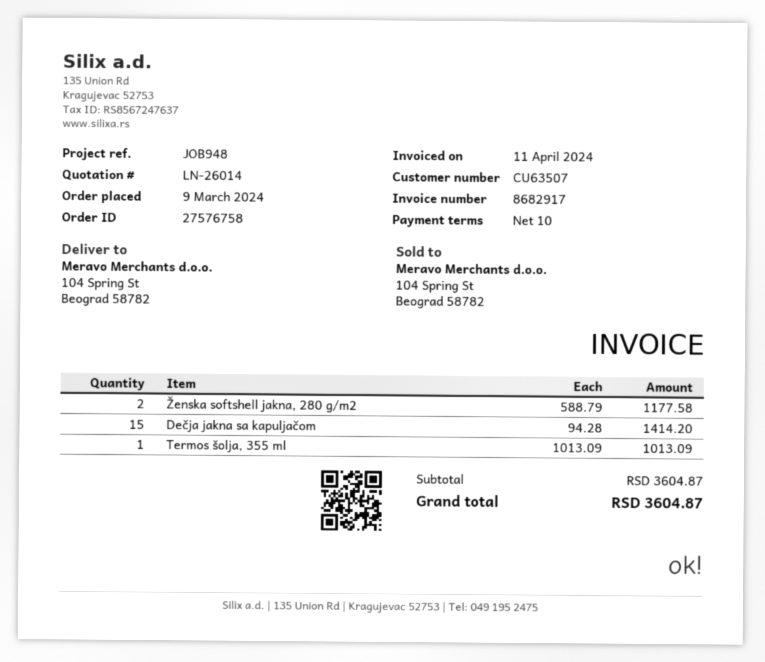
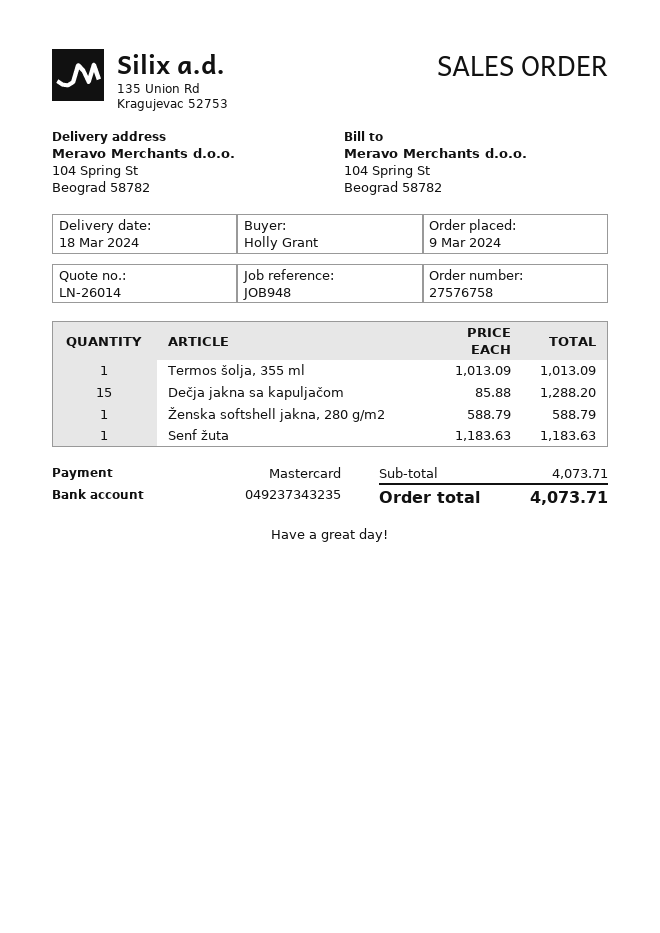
Ženska softshell jakna, 280 g/m2: 2 x 588.79 = 1177.58 -> 1 x 588.79 = 588.79
Dečja jakna sa kapuljačom: 15 x 94.28 = 1414.20 -> 15 x 85.88 = 1288.20
Senf žuta: none -> 1 x 1183.63 = 1183.63
subtotal: 3604.87 -> 4073.71
total: 3604.87 -> 4073.71

